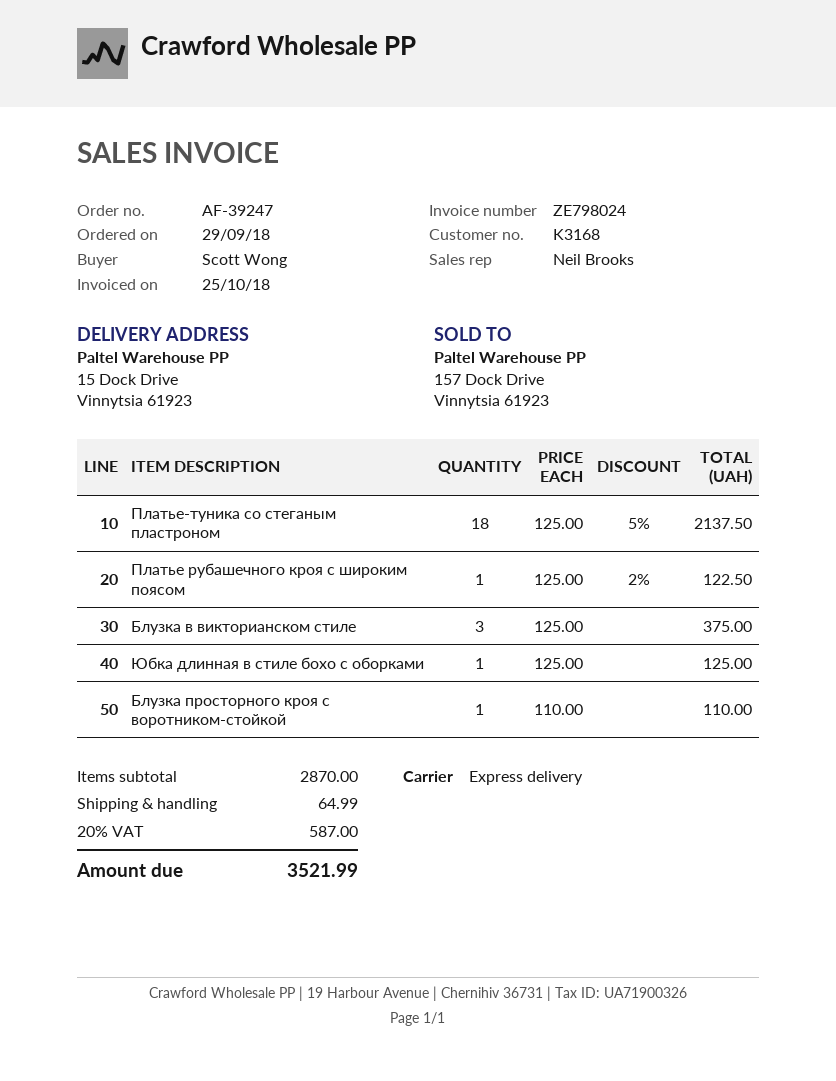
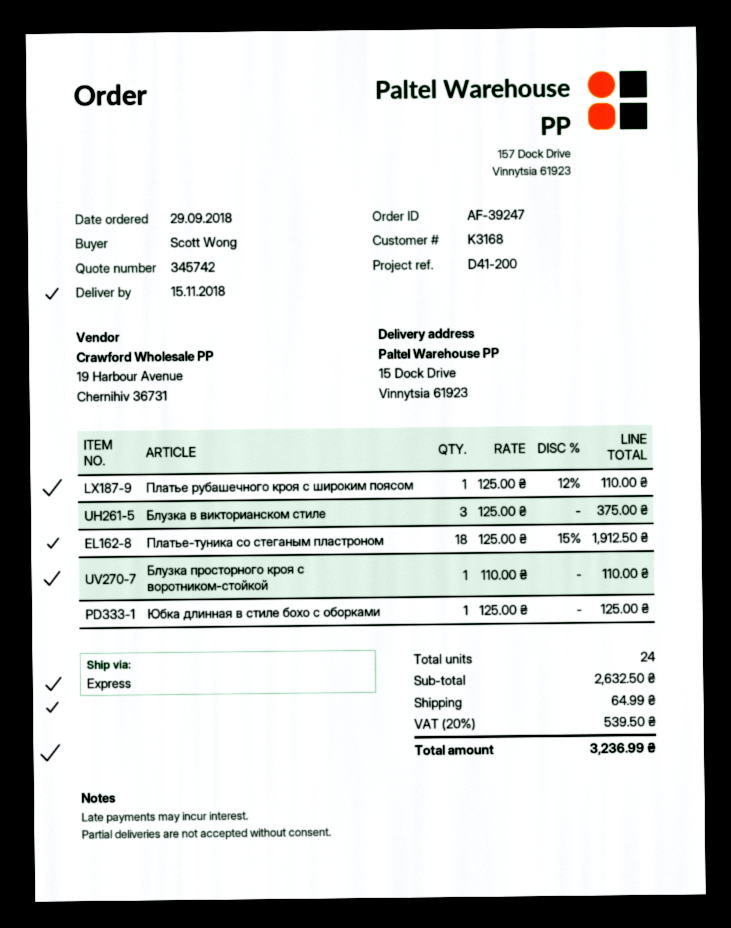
Платье-туника со стеганым пластроном: 18 x 125.00 - 5% = 2137.50 -> 18 x 125.00 - 15% = 1912.50
Платье рубашечного кроя с широким поясом: 1 x 125.00 - 2% = 122.50 -> 1 x 125.00 - 12% = 110.00
subtotal: 2870.00 -> 2632.50
tax: 20% = 587.00 -> 20% = 539.50
total: 3521.99 -> 3236.99

